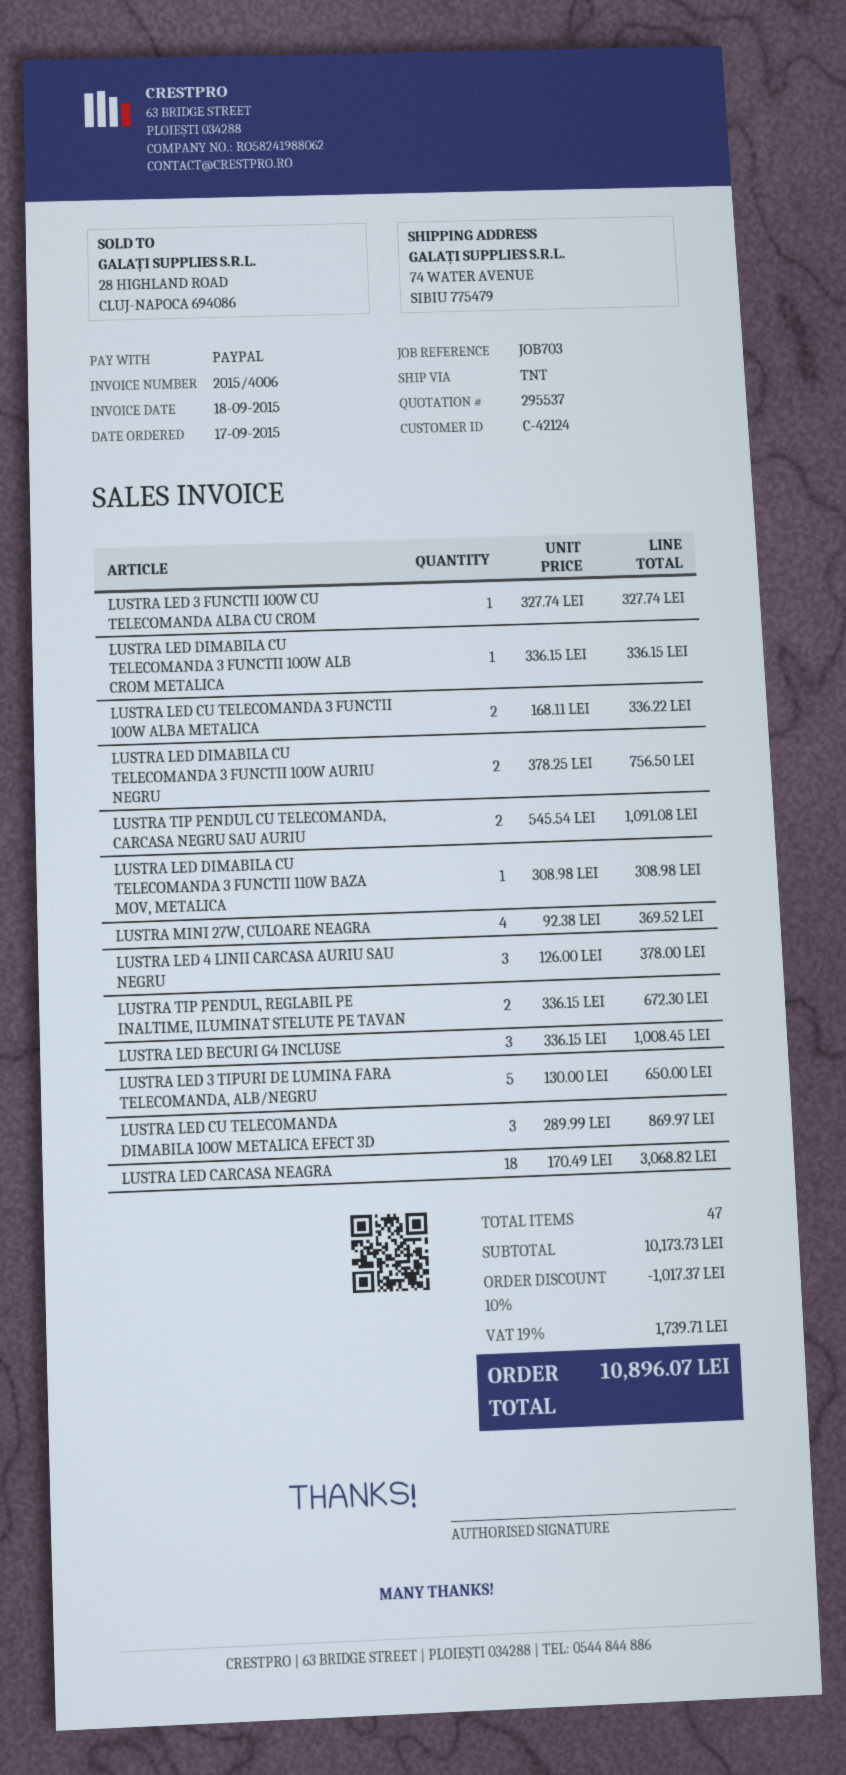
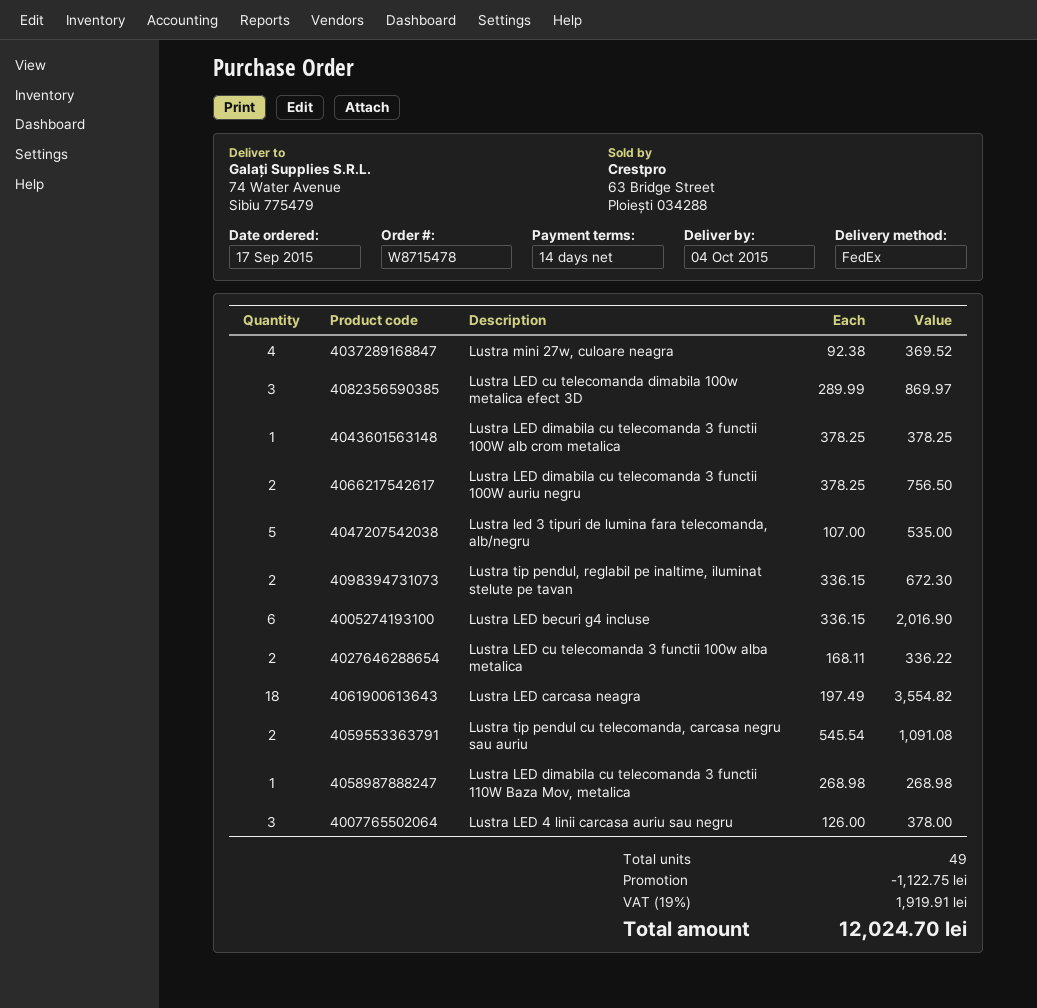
shipping method: TNT -> FedEx
LUSTRA LED 3 FUNCTII 100W CU TELECOMANDA ALBA CU CROM: 1 x 327.74 = 327.74 -> none
LUSTRA LED DIMABILA CU TELECOMANDA 3 FUNCTII 100W ALB CROM METALICA: 1 x 336.15 = 336.15 -> 1 x 378.25 = 378.25
LUSTRA LED DIMABILA CU TELECOMANDA 3 FUNCTII 110W BAZA MOV, METALICA: 1 x 308.98 = 308.98 -> 1 x 268.98 = 268.98
LUSTRA LED BECURI G4 INCLUSE: 3 x 336.15 = 1008.45 -> 6 x 336.15 = 2016.90
LUSTRA LED 3 TIPURI DE LUMINA FARA TELECOMANDA, ALB/NEGRU: 5 x 130.00 = 650.00 -> 5 x 107.00 = 535.00
LUSTRA LED CARCASA NEAGRA: 18 x 170.49 = 3068.82 -> 18 x 197.49 = 3554.82
total quantity: 47 -> 49
discount: 1017.37 -> 1122.75
tax: 19% = 1739.71 -> 19% = 1919.91
total: 10896.07 -> 12024.70

